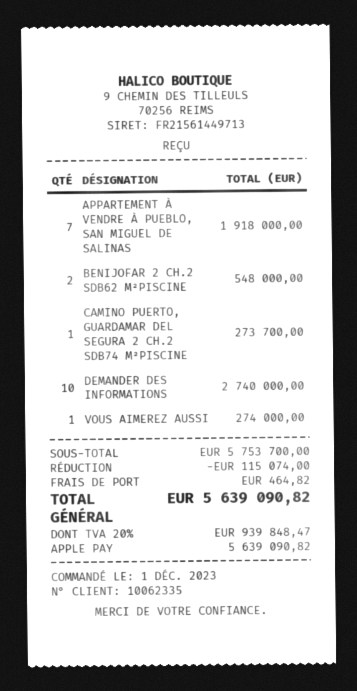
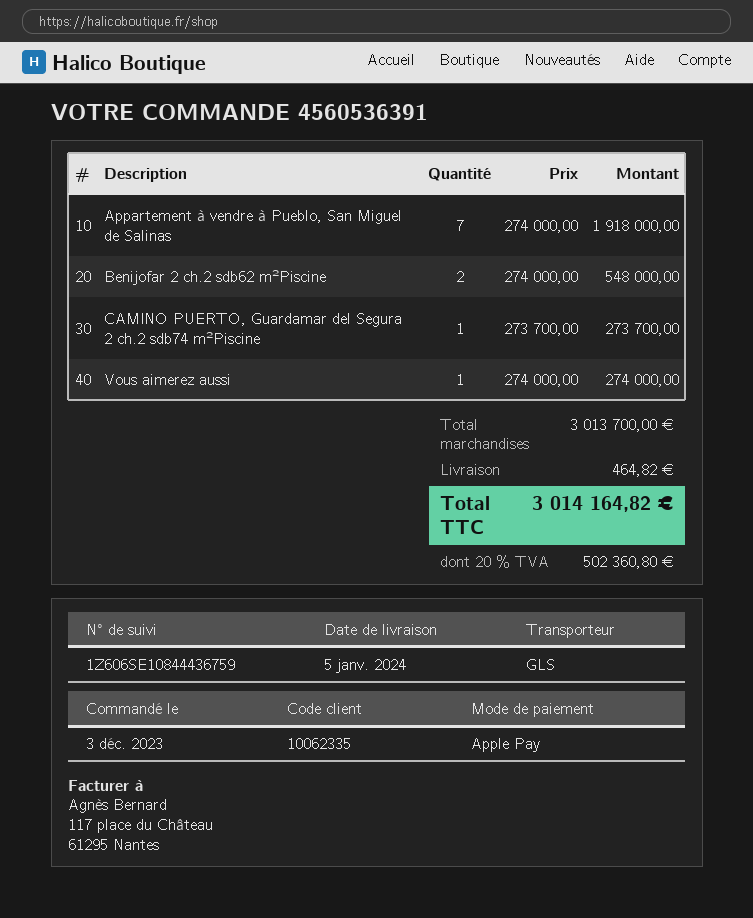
order date: 2023-12-01 -> 2023-12-03
DEMANDER DES INFORMATIONS: 10 for 2740000.00 -> none
subtotal: 5753700.00 -> 3013700.00
discount: 115074.00 -> none
tax: 20% = 939848.47 -> 20% = 502360.80
total: 5639090.82 -> 3014164.82

